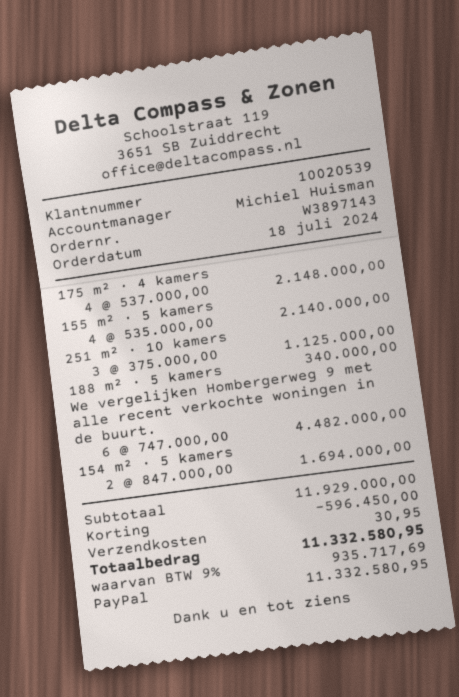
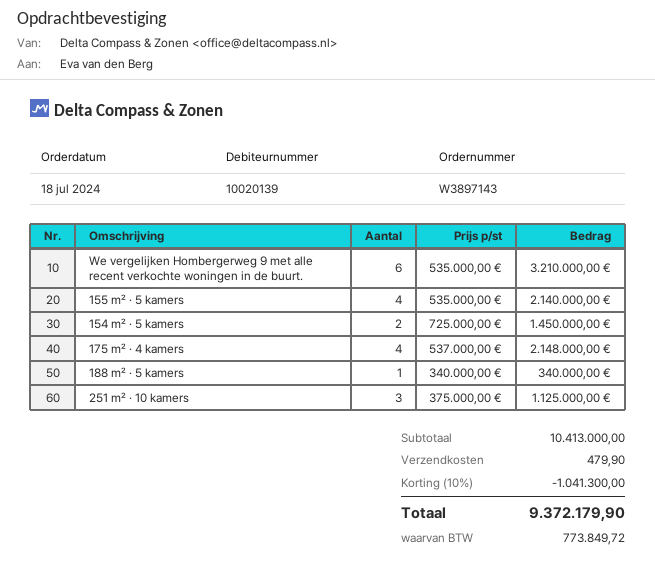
customer number: 10020539 -> 10020139
We vergelijken Hombergerweg 9 met alle recent verkochte woningen in de buurt.: 6 x 747000.00 = 4482000.00 -> 6 x 535000.00 = 3210000.00
154 m² · 5 kamers: 2 x 847000.00 = 1694000.00 -> 2 x 725000.00 = 1450000.00
subtotal: 11929000.00 -> 10413000.00
discount: 596450.00 -> 1041300.00
shipping: 30.95 -> 479.90
tax: 935717.69 -> 773849.72
total: 11332580.95 -> 9372179.90

